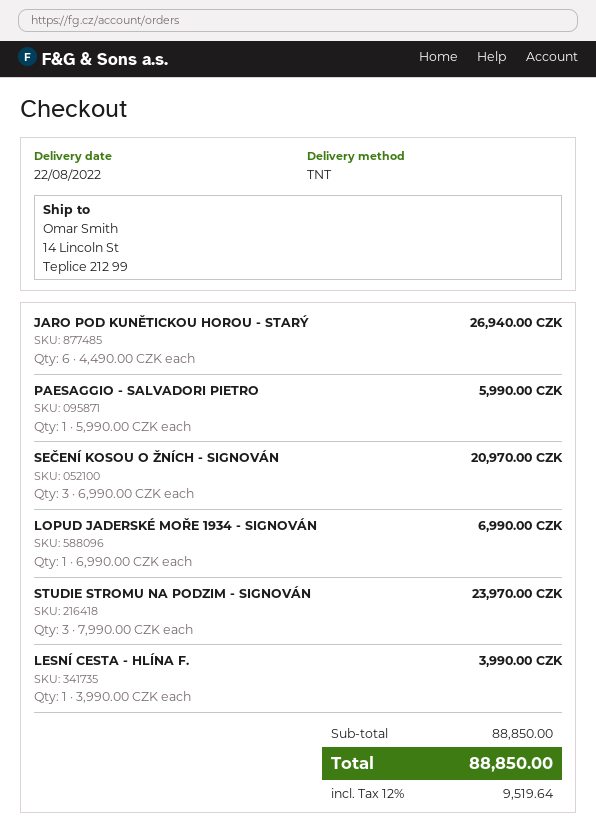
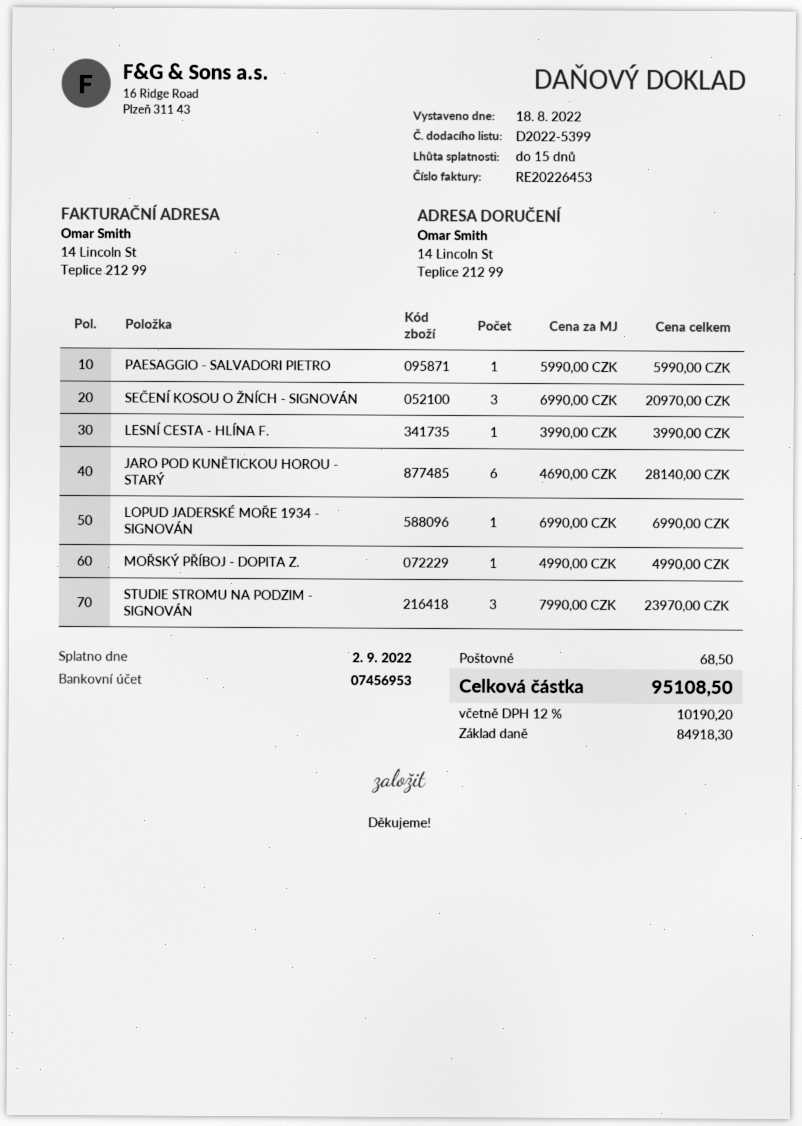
JARO POD KUNĚTICKOU HOROU - STARÝ: 6 x 4490.00 = 26940.00 -> 6 x 4690.00 = 28140.00
MOŘSKÝ PŘÍBOJ - DOPITA Z.: none -> 1 x 4990.00 = 4990.00
shipping: none -> 68.50
tax: 12% = 9519.64 -> 12% = 10190.20
total: 88850.00 -> 95108.50

